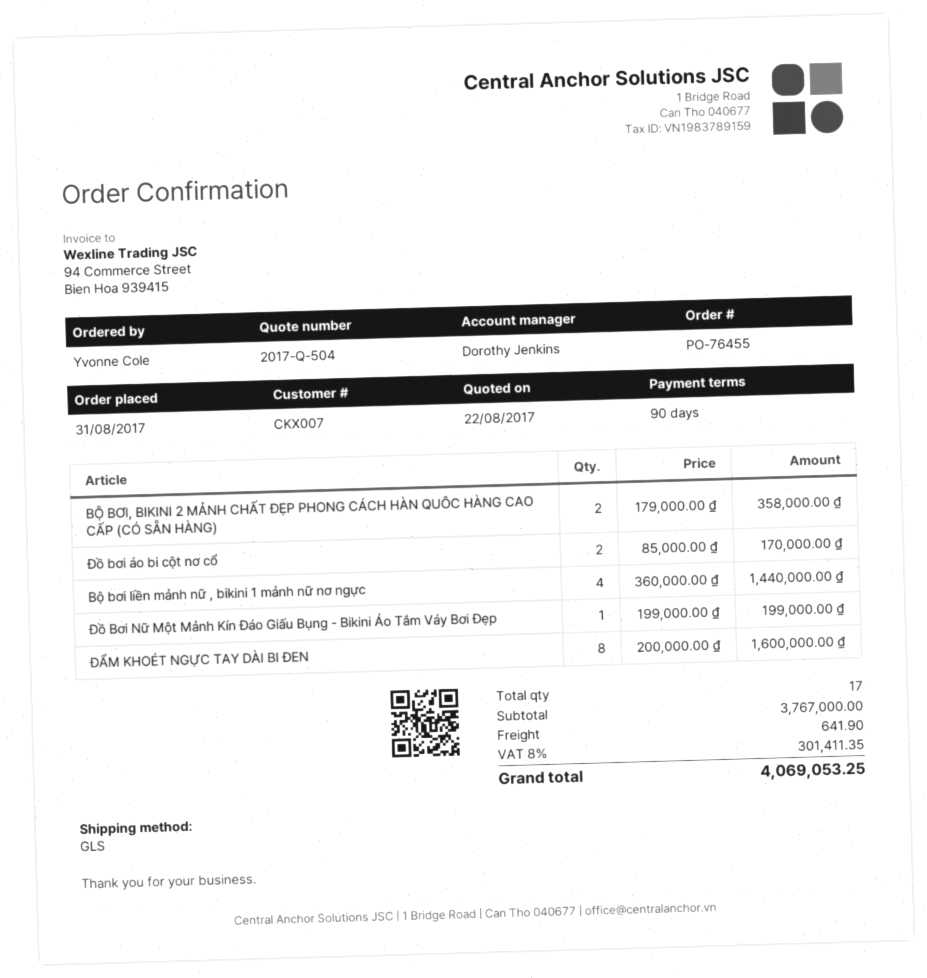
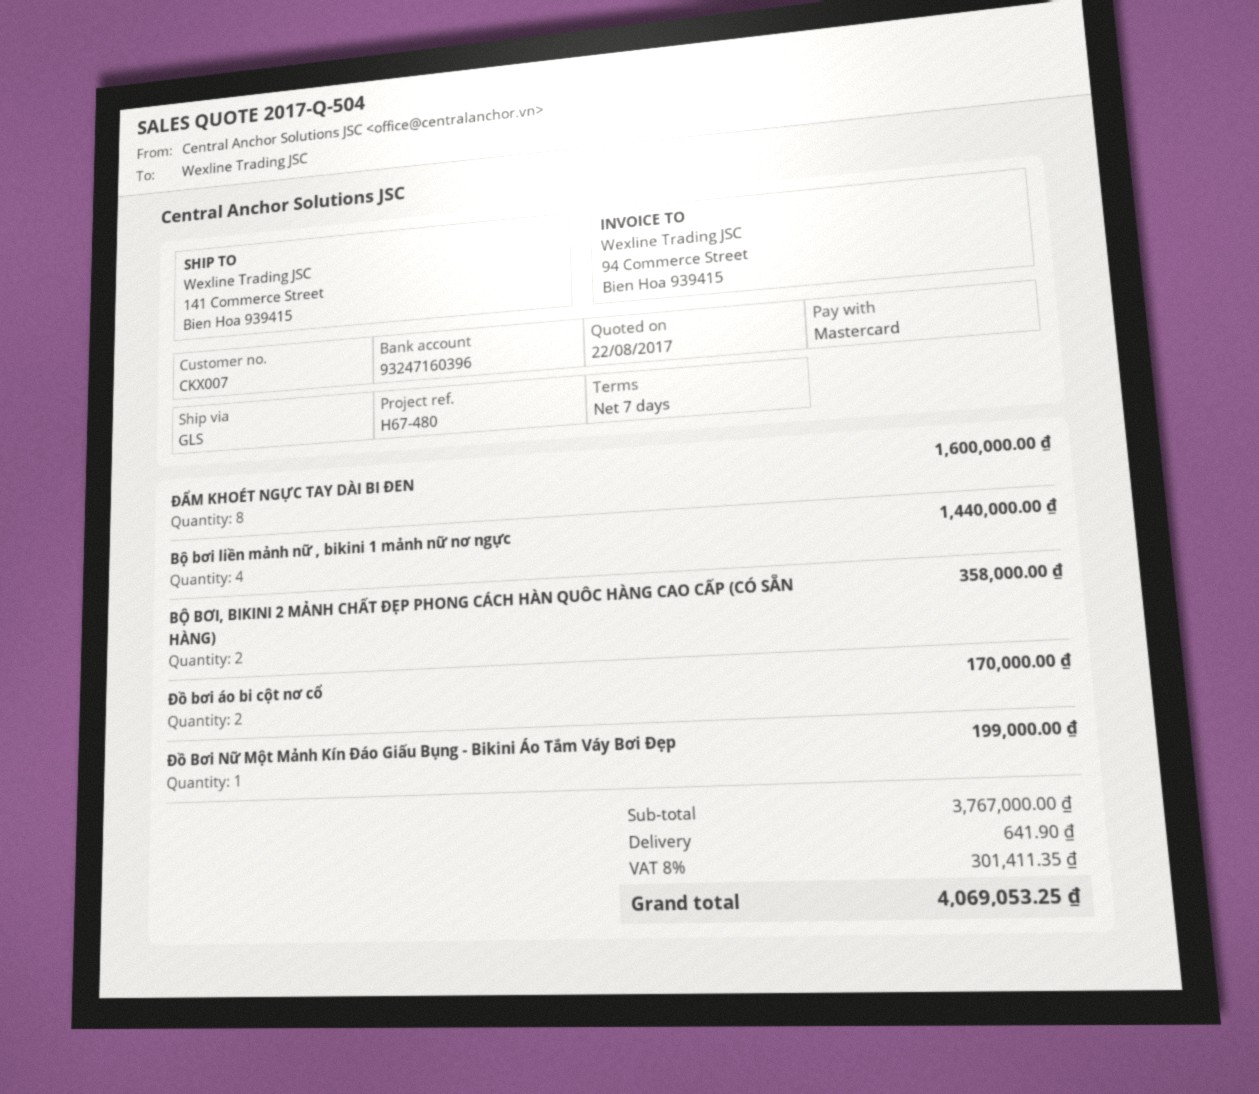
payment terms: 90 days -> 7 days

